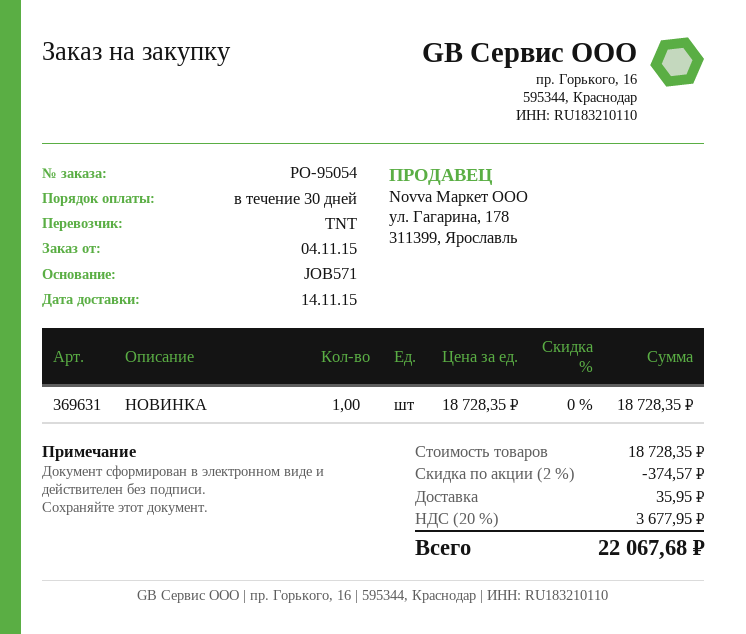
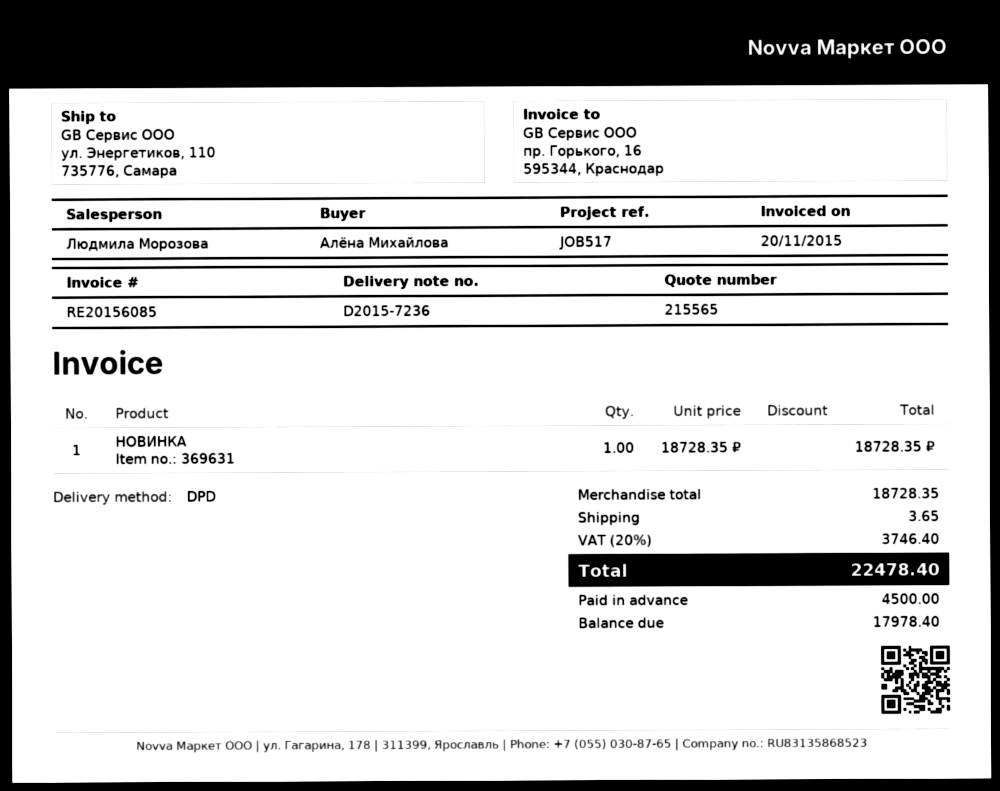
reference: JOB571 -> JOB517
shipping method: TNT -> DPD
discount: 2% = 374.57 -> none
shipping: 35.95 -> 3.65
tax: 20% = 3677.95 -> 20% = 3746.40
total: 22067.68 -> 22478.40

